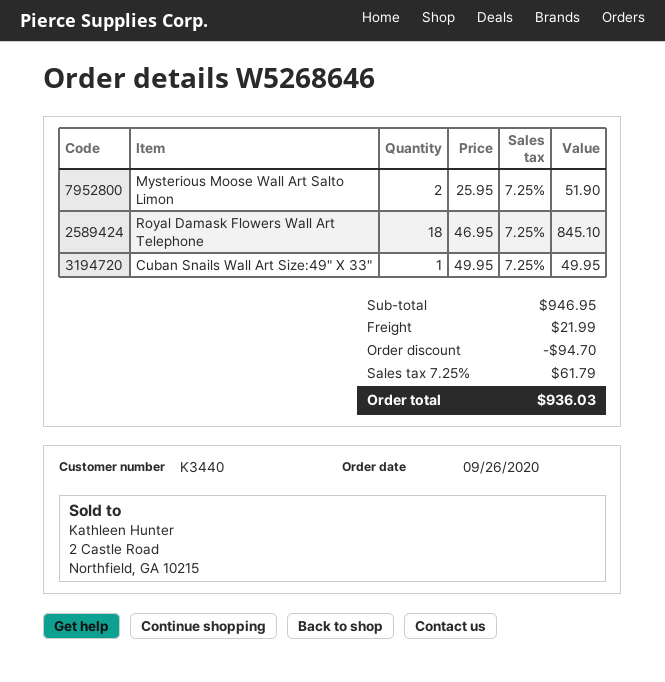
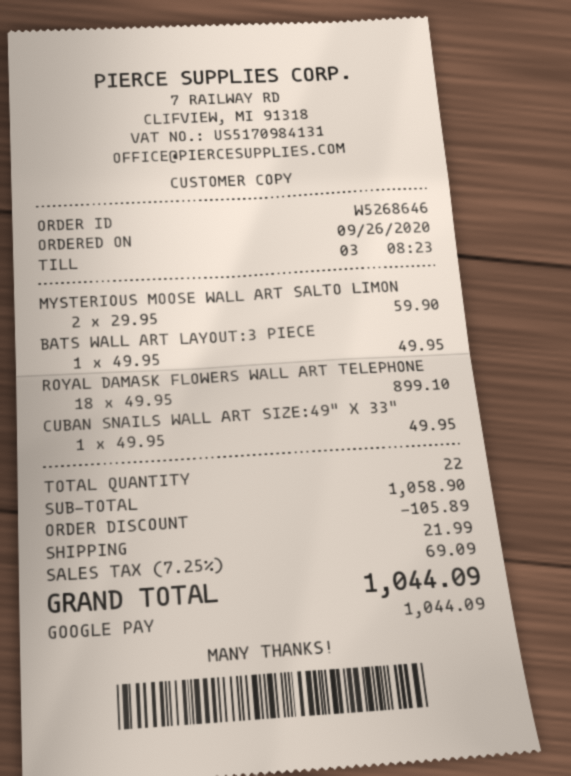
Mysterious Moose Wall Art Salto Limon: 2 x 25.95 = 51.90 -> 2 x 29.95 = 59.90
Royal Damask Flowers Wall Art Telephone: 18 x 46.95 = 845.10 -> 18 x 49.95 = 899.10
BATS WALL ART LAYOUT:3 PIECE: none -> 1 x 49.95 = 49.95
subtotal: 946.95 -> 1058.90
discount: 94.70 -> 105.89
tax: 7.25% = 61.79 -> 7.25% = 69.09
total: 936.03 -> 1044.09

